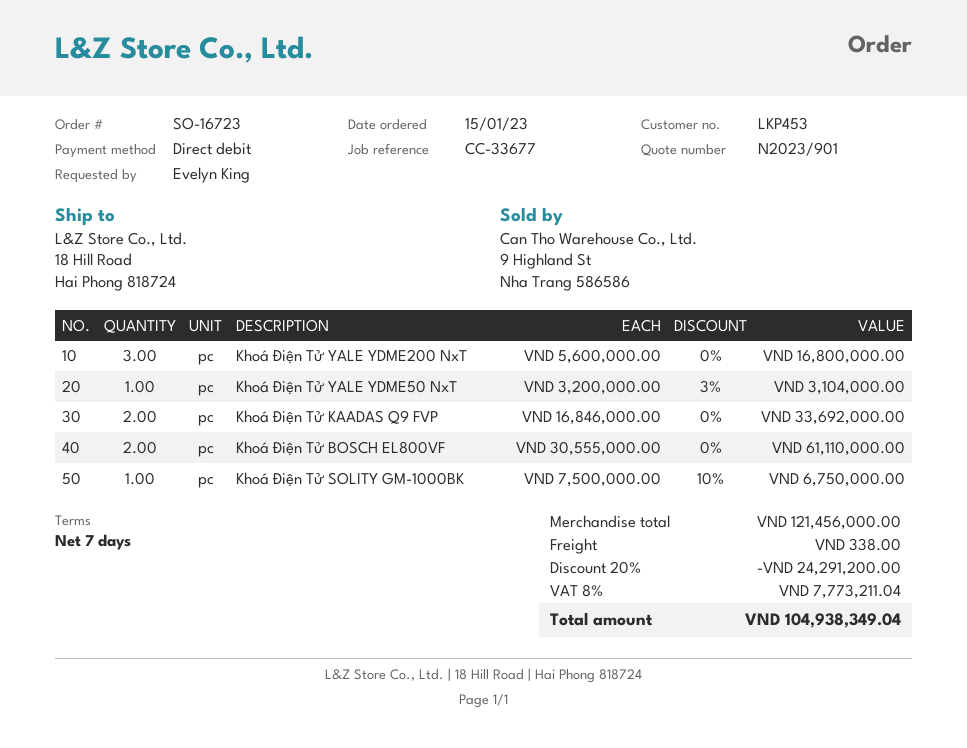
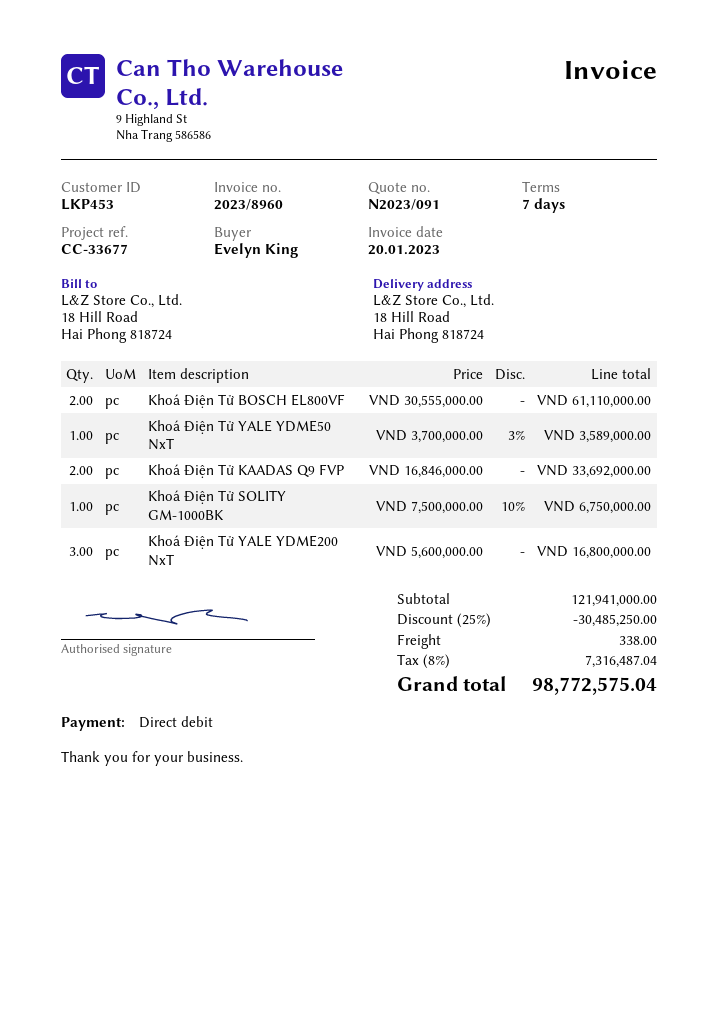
quote number: N2023/901 -> N2023/091
Khoá Điện Tử YALE YDME50 NxT: 1 x 3200000.00 - 3% = 3104000.00 -> 1 x 3700000.00 - 3% = 3589000.00
subtotal: 121456000.00 -> 121941000.00
discount: 20% = 24291200.00 -> 25% = 30485250.00
tax: 8% = 7773211.04 -> 8% = 7316487.04
total: 104938349.04 -> 98772575.04

